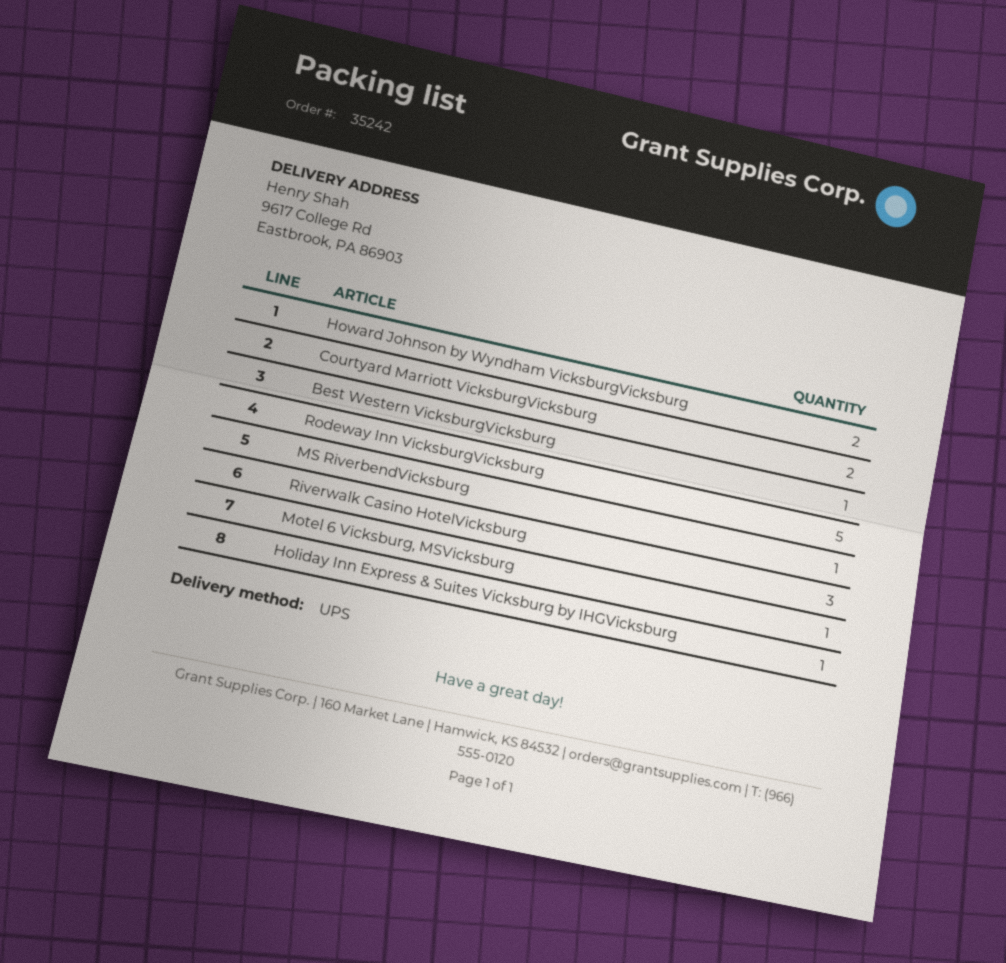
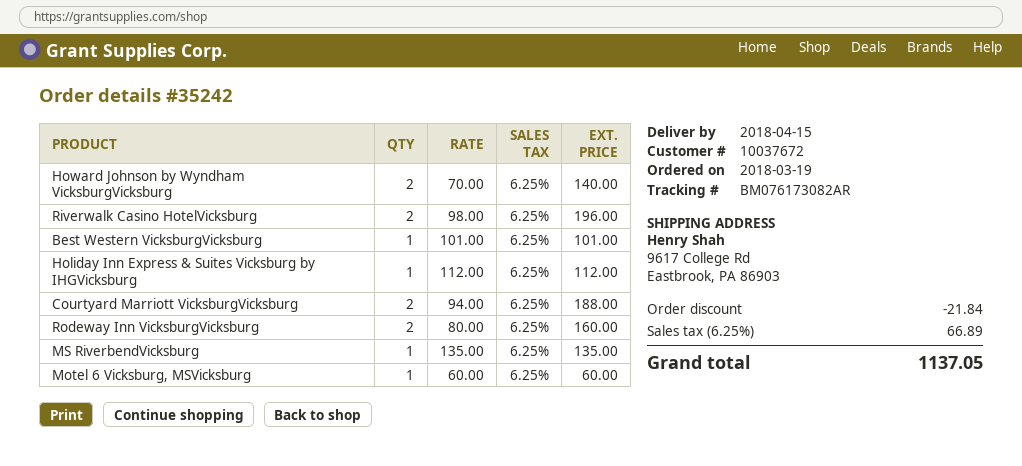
Rodeway Inn VicksburgVicksburg: 5 -> 2
Riverwalk Casino HotelVicksburg: 3 -> 2

